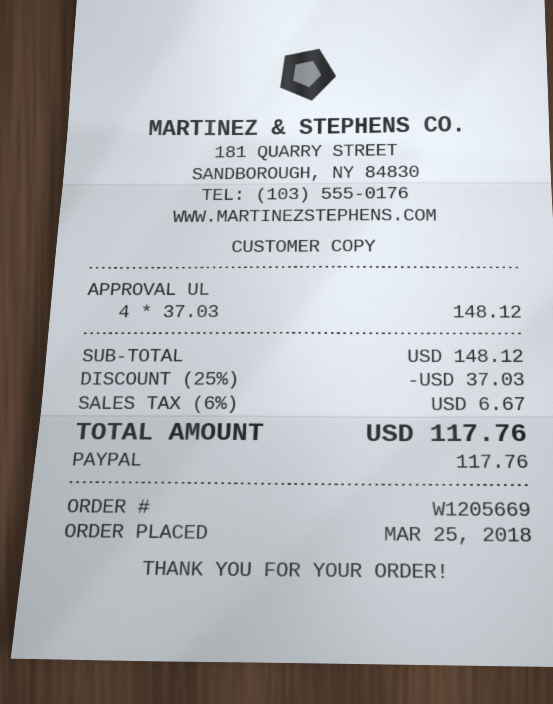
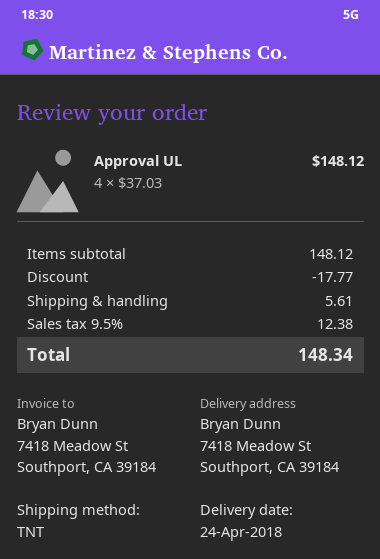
discount: 37.03 -> 17.77
shipping: none -> 5.61
tax: 6% = 6.67 -> 9.5% = 12.38
total: 117.76 -> 148.34

